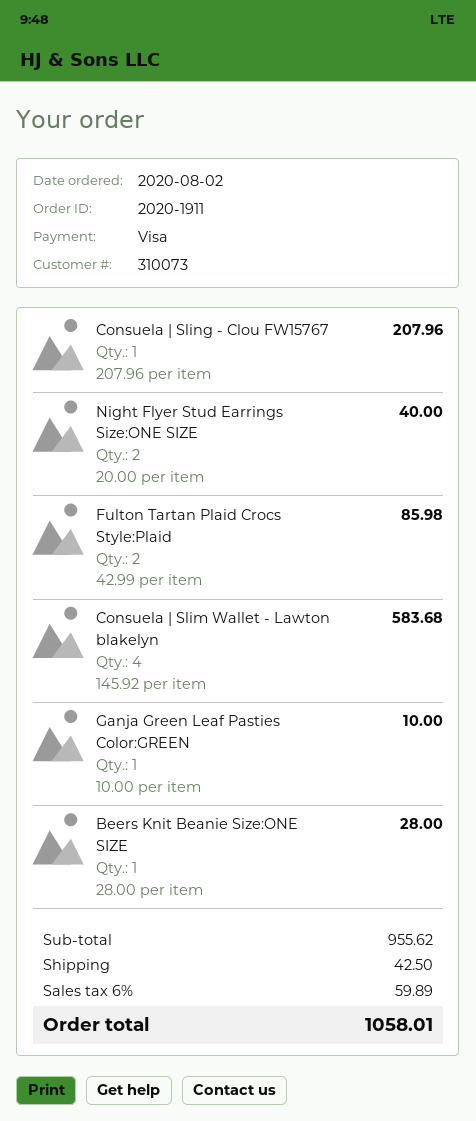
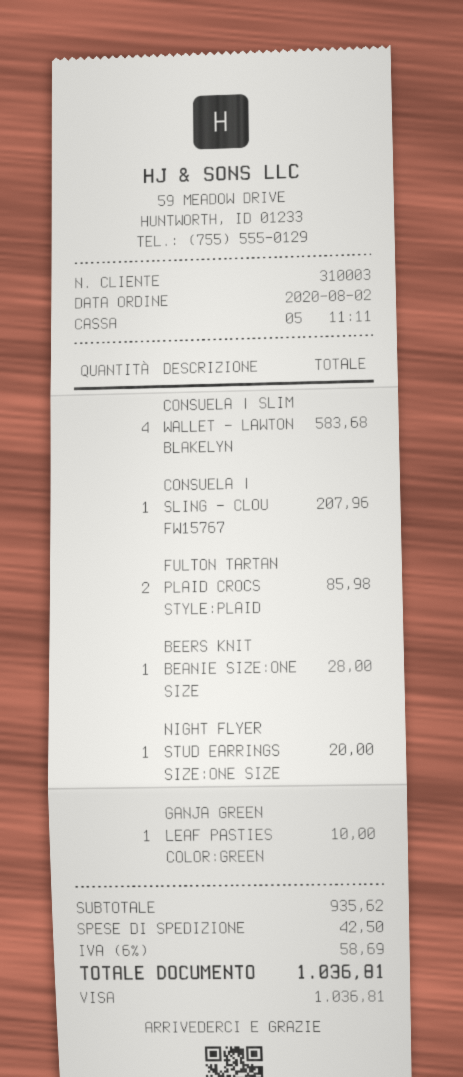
customer number: 310073 -> 310003
Night Flyer Stud Earrings Size:ONE SIZE: 2 for 40.00 -> 1 for 20.00
subtotal: 955.62 -> 935.62
tax: 6% = 59.89 -> 6% = 58.69
total: 1058.01 -> 1036.81

